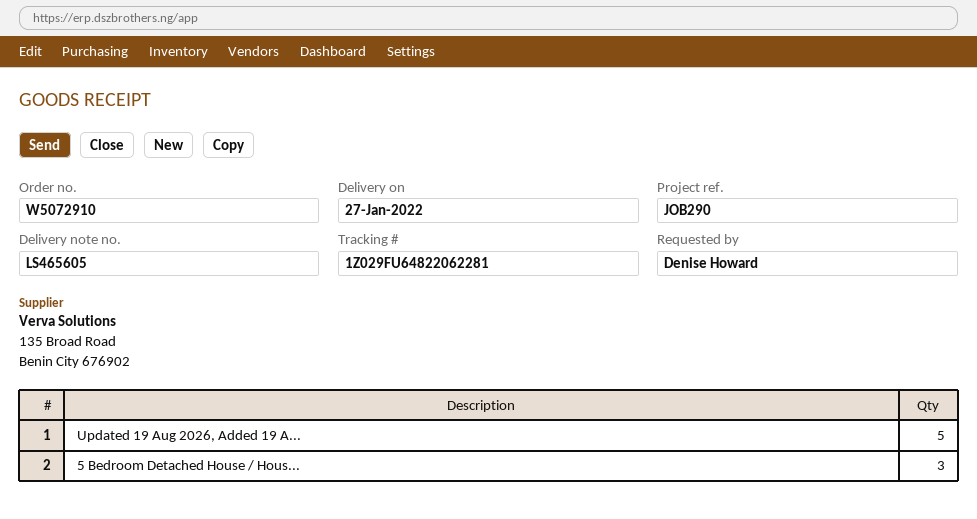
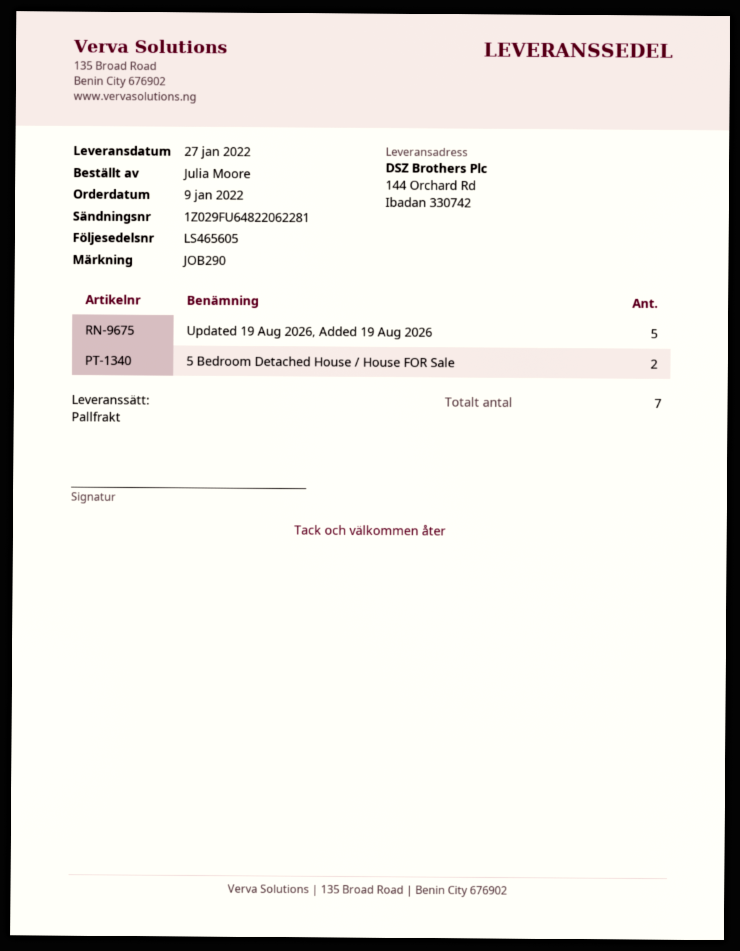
ordered by: Denise Howard -> Julia Moore
5 Bedroom Detached House / Hous...: 3 -> 2

